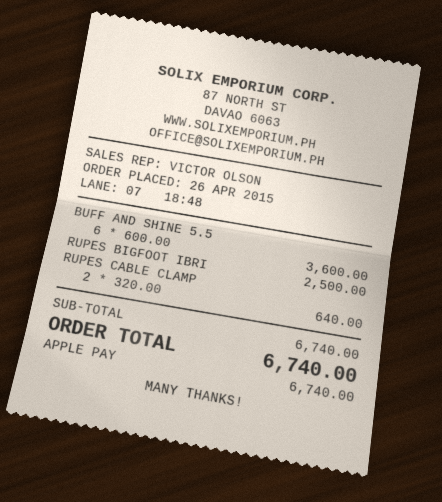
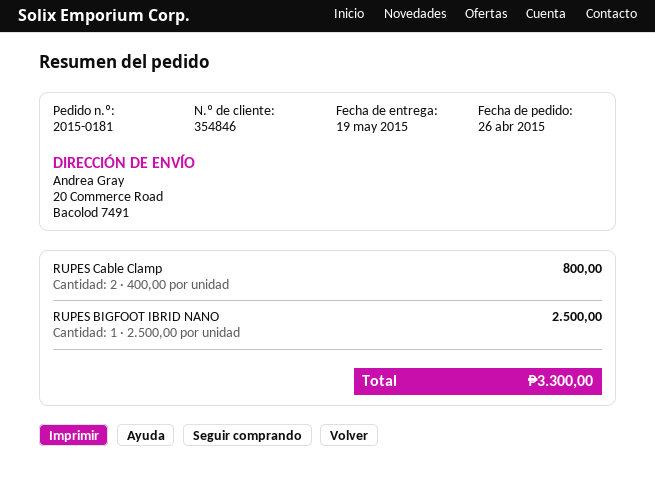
BUFF AND SHINE 5.5: 6 x 600.00 = 3600.00 -> none
RUPES CABLE CLAMP: 2 x 320.00 = 640.00 -> 2 x 400.00 = 800.00
total: 6740.00 -> 3300.00

